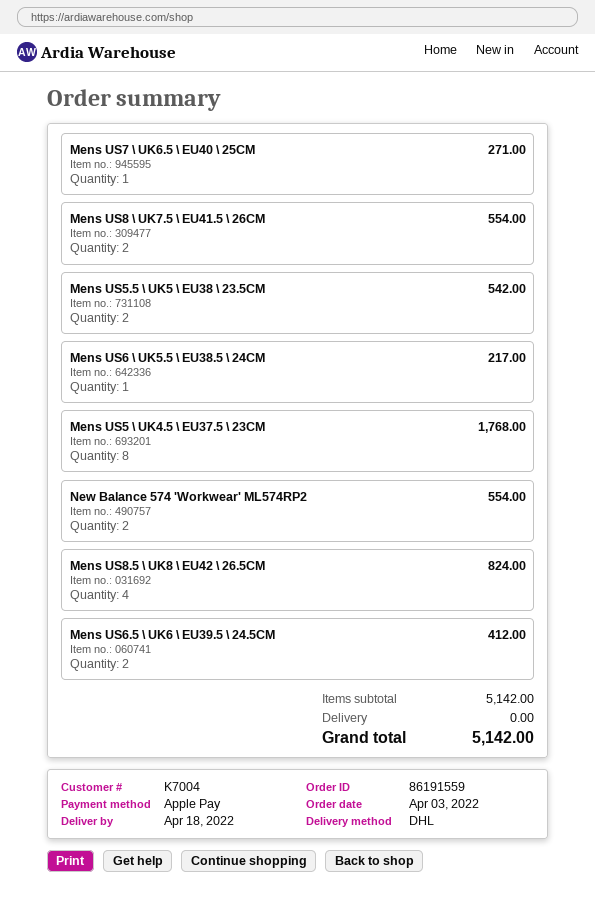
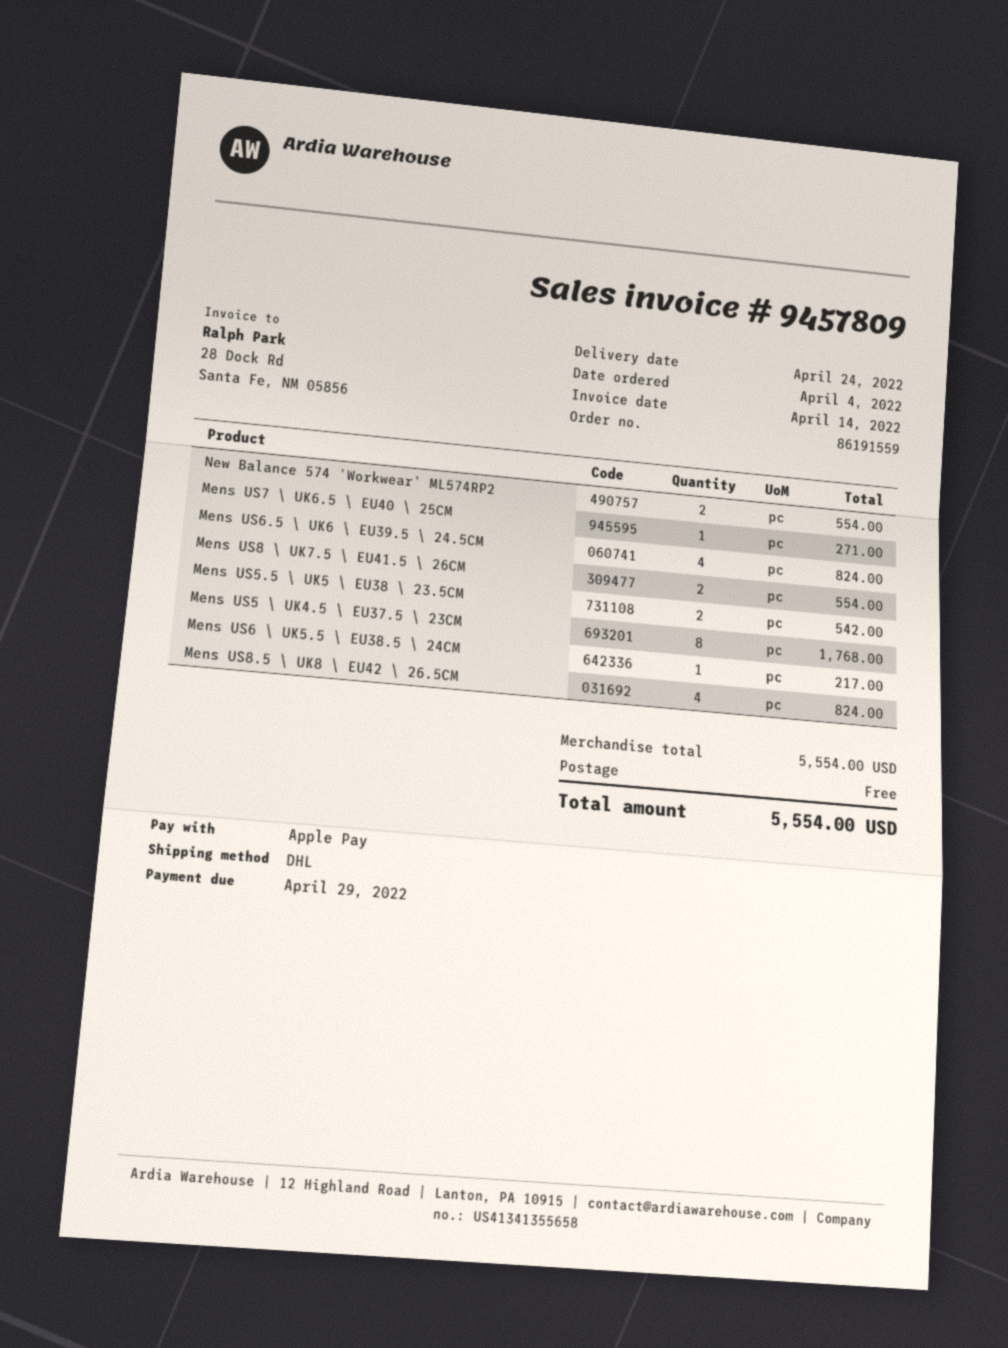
order date: 2022-04-03 -> 2022-04-04
delivery date: 2022-04-18 -> 2022-04-24
Mens US6.5 \ UK6 \ EU39.5 \ 24.5CM: 2 for 412.00 -> 4 for 824.00
subtotal: 5142.00 -> 5554.00
total: 5142.00 -> 5554.00

